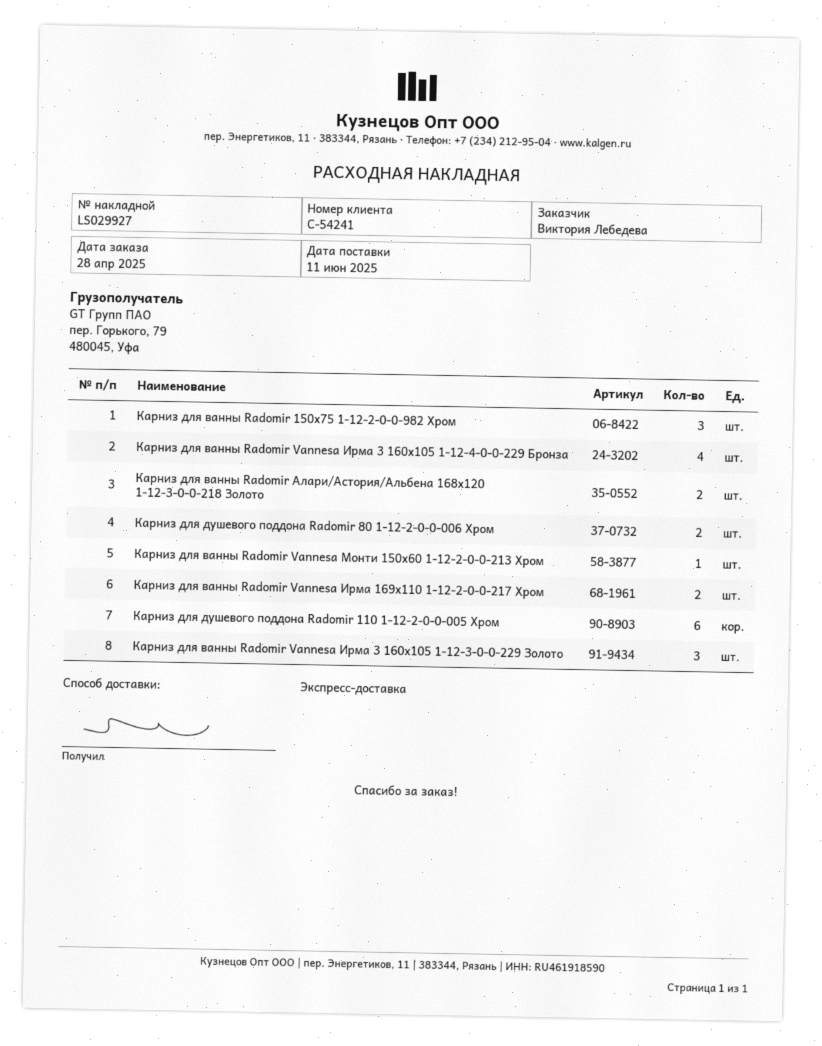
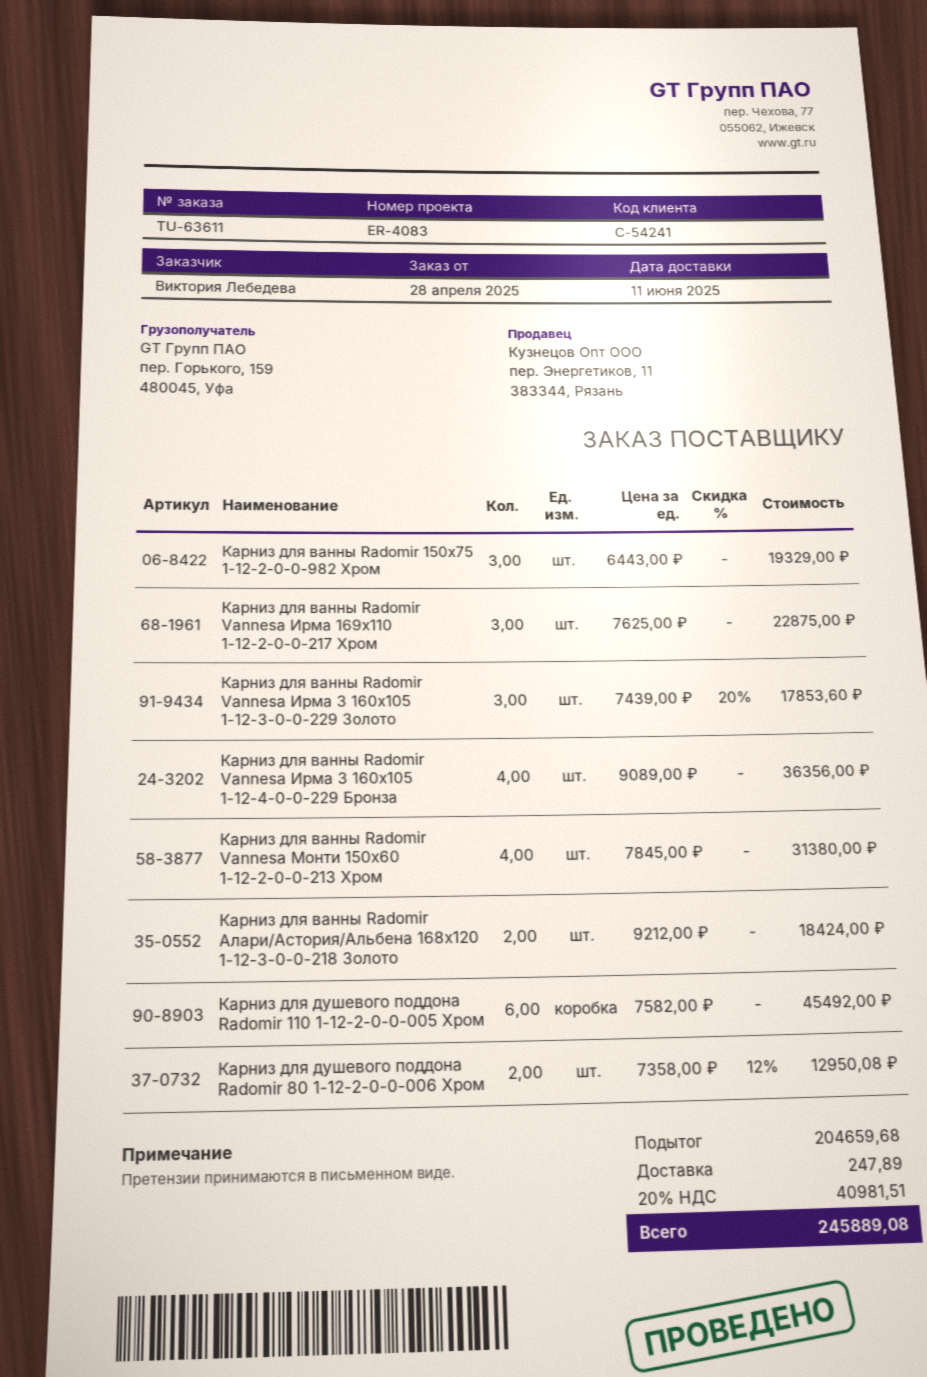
ship to: пер. Горького, 79, 480045, Уфа -> пер. Горького, 159, 480045, Уфа
Карниз для ванны Radomir Vannesa Монти 150x60 1-12-2-0-0-213 Хром: 1 -> 4
Карниз для ванны Radomir Vannesa Ирма 169x110 1-12-2-0-0-217 Хром: 2 -> 3

